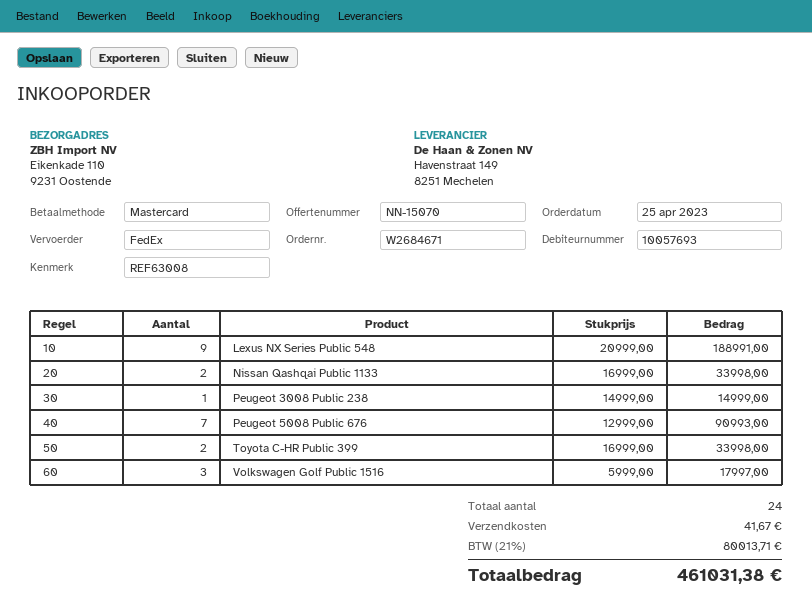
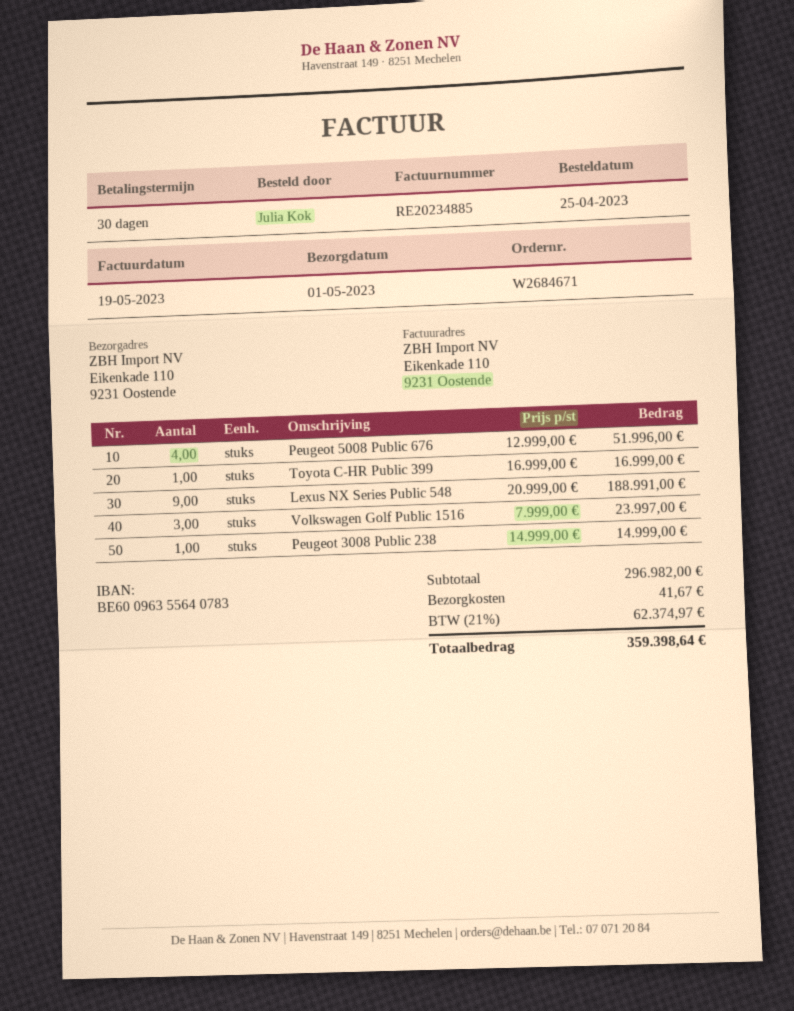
Nissan Qashqai Public 1133: 2 x 16999.00 = 33998.00 -> none
Peugeot 5008 Public 676: 7 x 12999.00 = 90993.00 -> 4 x 12999.00 = 51996.00
Toyota C-HR Public 399: 2 x 16999.00 = 33998.00 -> 1 x 16999.00 = 16999.00
Volkswagen Golf Public 1516: 3 x 5999.00 = 17997.00 -> 3 x 7999.00 = 23997.00
tax: 21% = 80013.71 -> 21% = 62374.97
total: 461031.38 -> 359398.64

